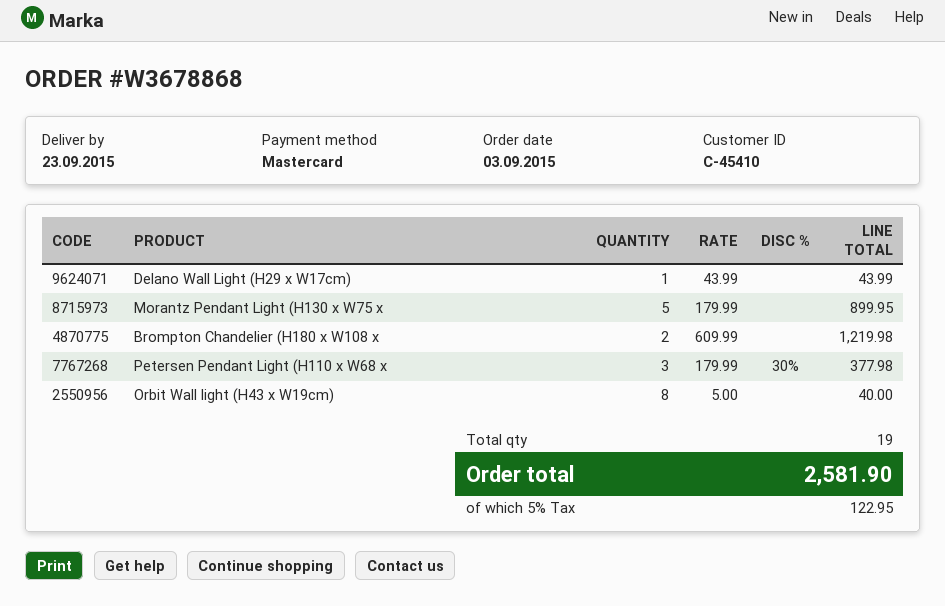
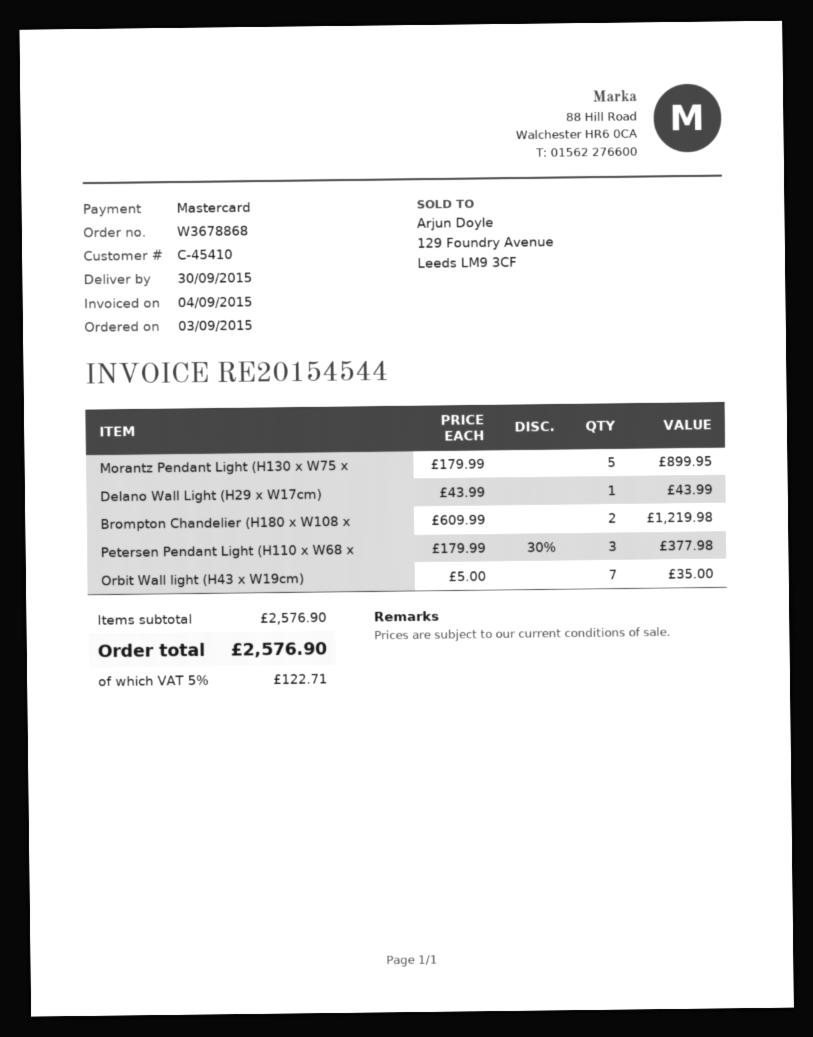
delivery date: 2015-09-23 -> 2015-09-30
Orbit Wall light (H43 x W19cm): 8 x 5.00 = 40.00 -> 7 x 5.00 = 35.00
tax: 5% = 122.95 -> 5% = 122.71
total: 2581.90 -> 2576.90

